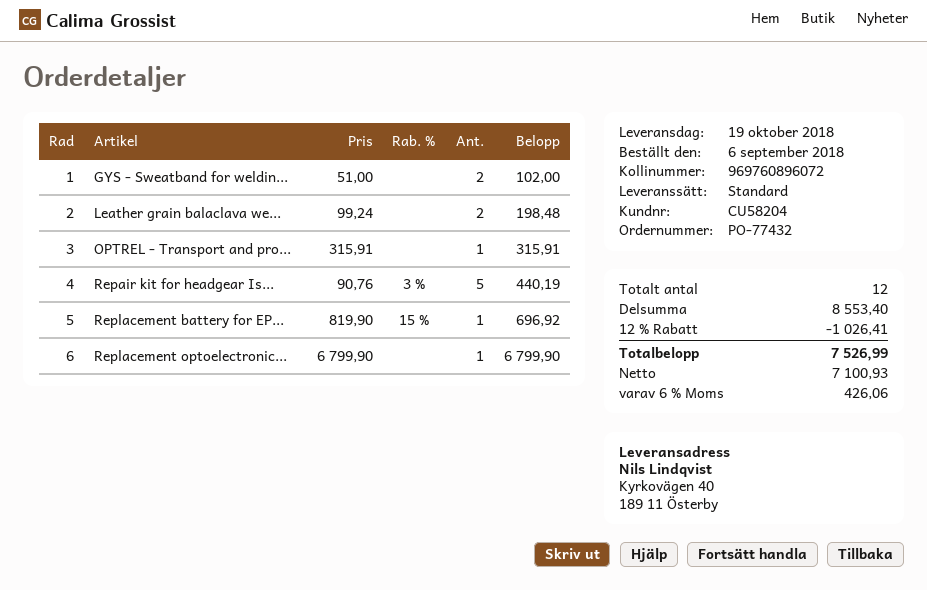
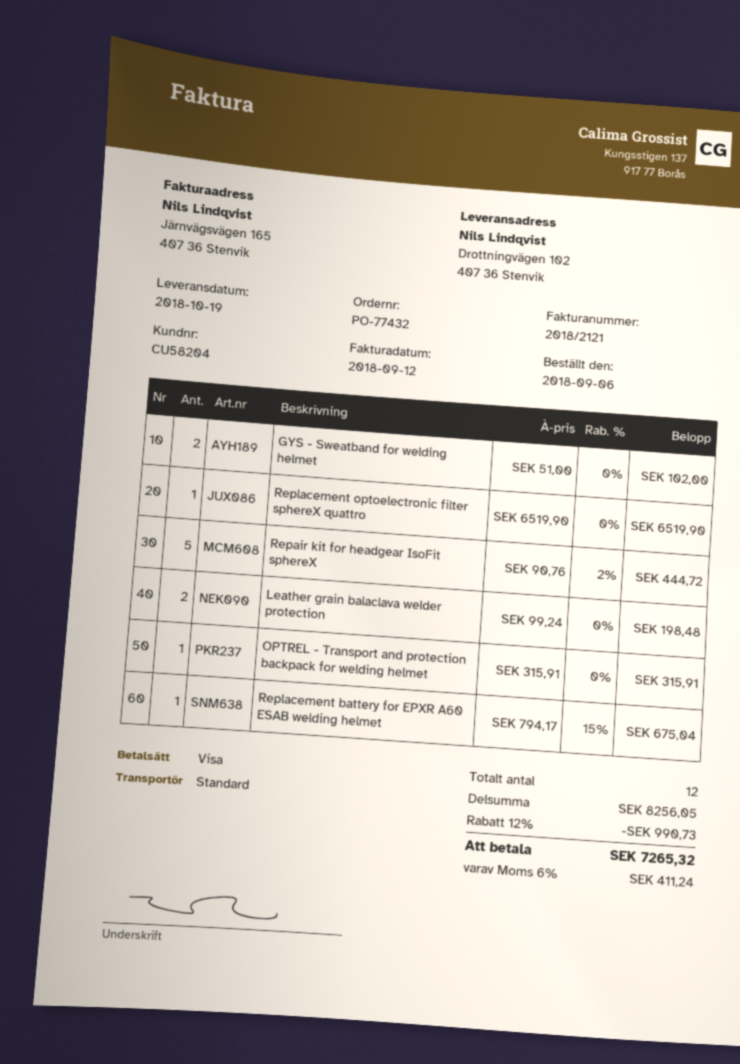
ship to: Kyrkovägen 40, 189 11 Österby -> Drottningvägen 102, 407 36 Stenvik
Repair kit for headgear Is...: 5 x 90.76 - 3% = 440.19 -> 5 x 90.76 - 2% = 444.72
Replacement battery for EP...: 1 x 819.90 - 15% = 696.92 -> 1 x 794.17 - 15% = 675.04
Replacement optoelectronic...: 1 x 6799.90 = 6799.90 -> 1 x 6519.90 = 6519.90
subtotal: 8553.40 -> 8256.05
discount: 12% = 1026.41 -> 12% = 990.73
tax: 6% = 426.06 -> 6% = 411.24
total: 7526.99 -> 7265.32

